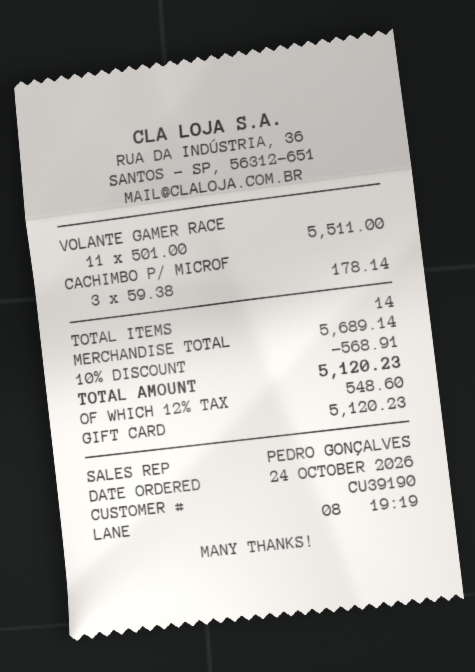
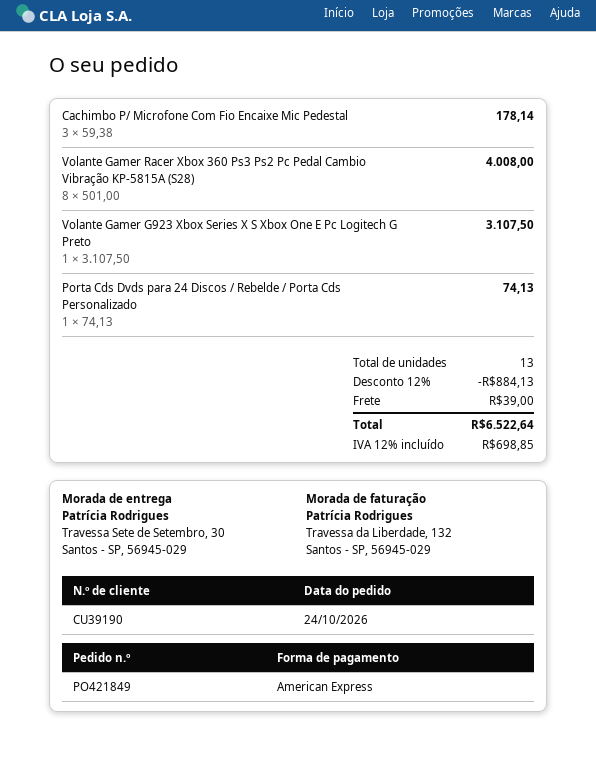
payment method: gift card -> American Express
VOLANTE GAMER RACE: 11 x 501.00 = 5511.00 -> 8 x 501.00 = 4008.00
Volante Gamer G923 Xbox Series X S Xbox One E Pc Logitech G Preto: none -> 1 x 3107.50 = 3107.50
Porta Cds Dvds para 24 Discos / Rebelde / Porta Cds Personalizado: none -> 1 x 74.13 = 74.13
total quantity: 14 -> 13
discount: 10% = 568.91 -> 12% = 884.13
shipping: none -> 39.00
tax: 12% = 548.60 -> 12% = 698.85
total: 5120.23 -> 6522.64

